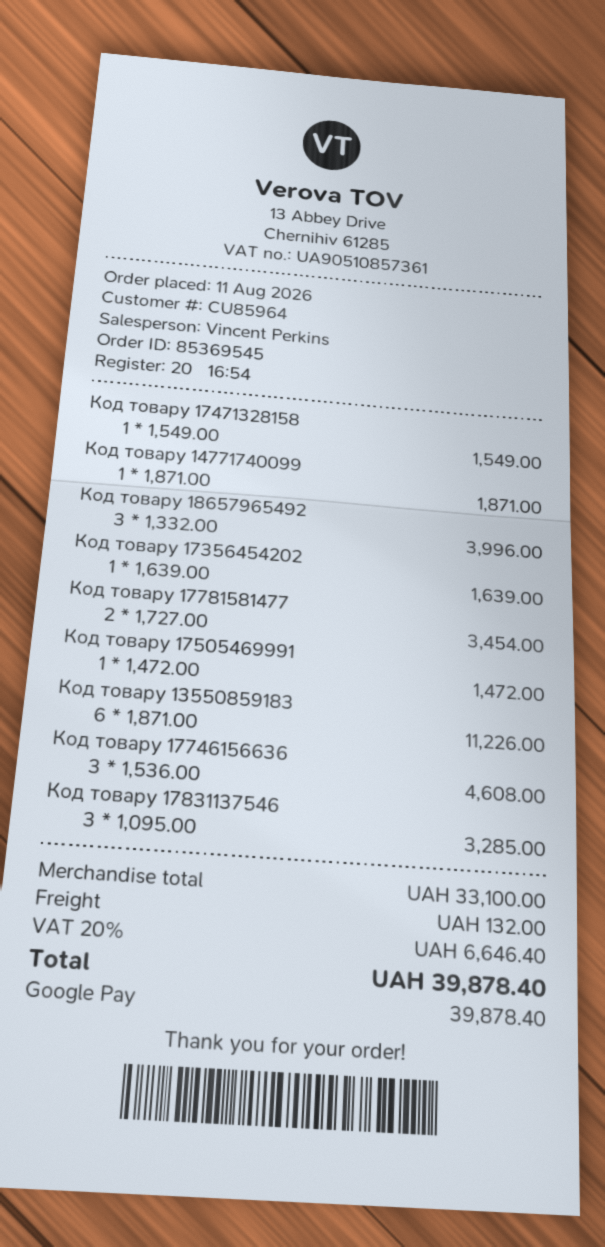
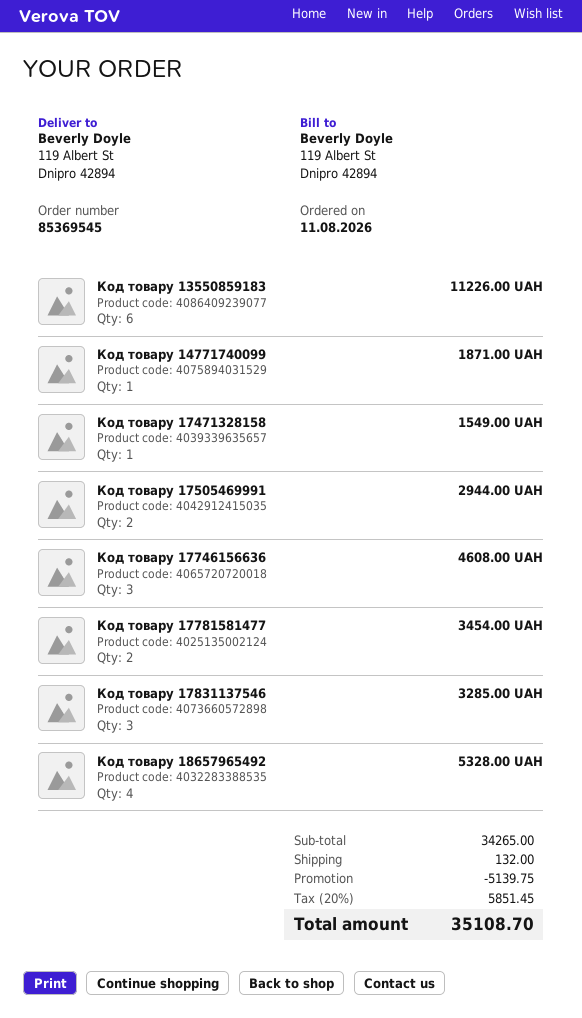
Код товару 18657965492: 3 for 3996.00 -> 4 for 5328.00
Код товару 17356454202: 1 for 1639.00 -> none
Код товару 17505469991: 1 for 1472.00 -> 2 for 2944.00
subtotal: 33100.00 -> 34265.00
discount: none -> 5139.75
tax: 20% = 6646.40 -> 20% = 5851.45
total: 39878.40 -> 35108.70

